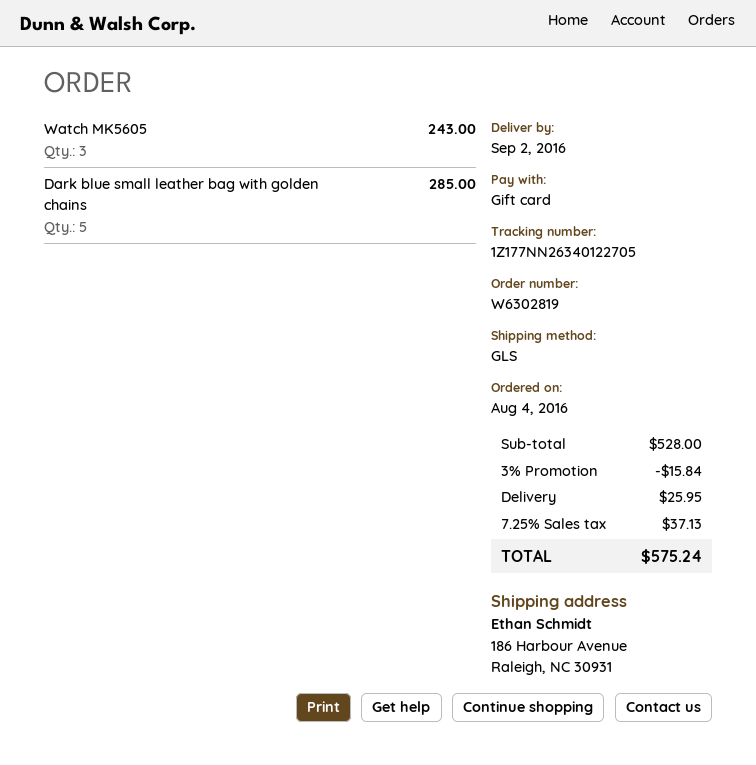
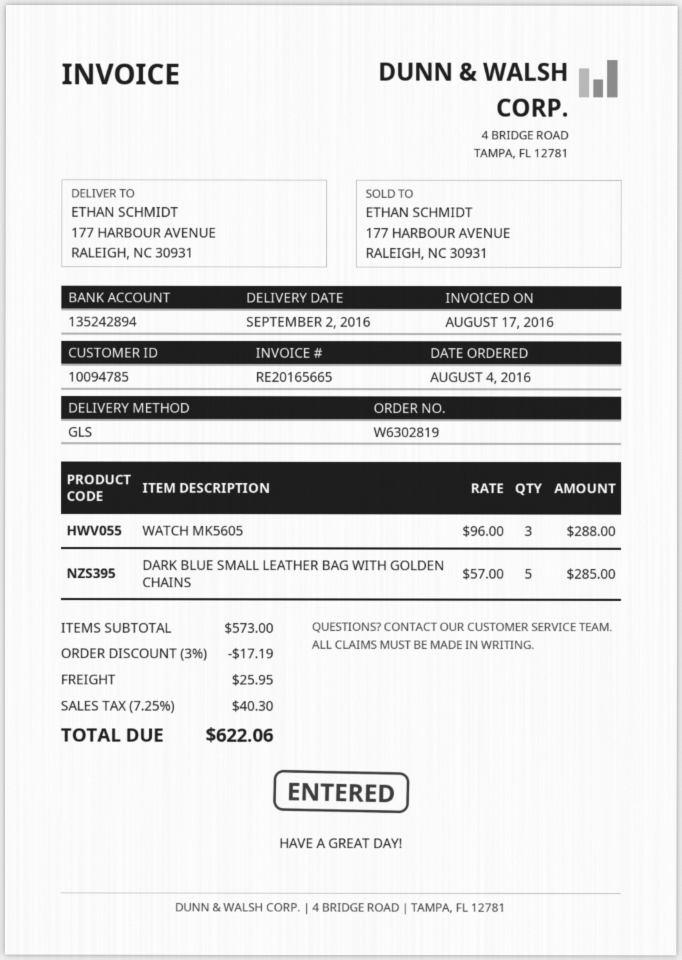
ship to: 186 Harbour Avenue, Raleigh, NC 30931 -> 177 HARBOUR AVENUE, RALEIGH, NC 30931
Watch MK5605: 3 for 243.00 -> 3 for 288.00
subtotal: 528.00 -> 573.00
discount: 3% = 15.84 -> 3% = 17.19
tax: 7.25% = 37.13 -> 7.25% = 40.30
total: 575.24 -> 622.06

